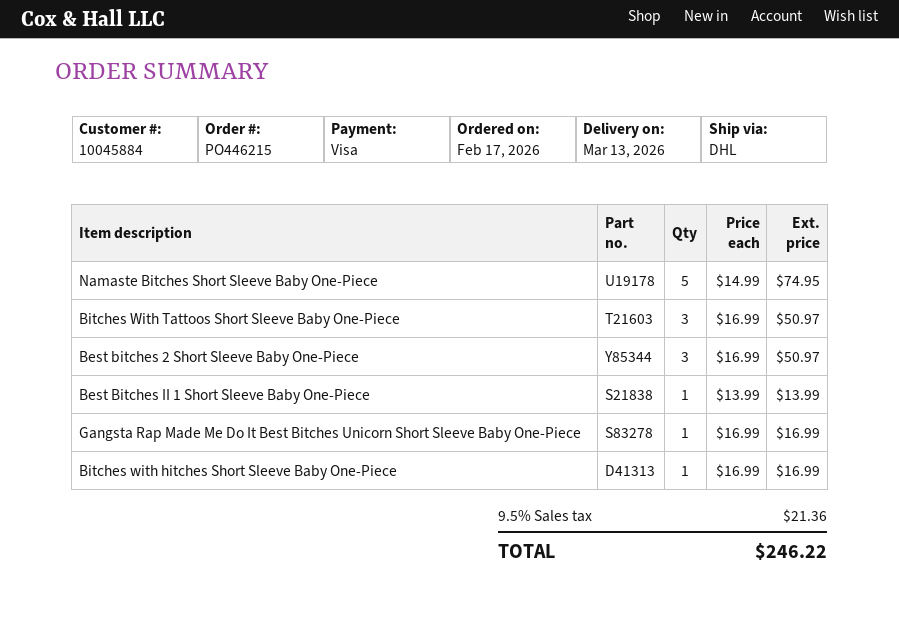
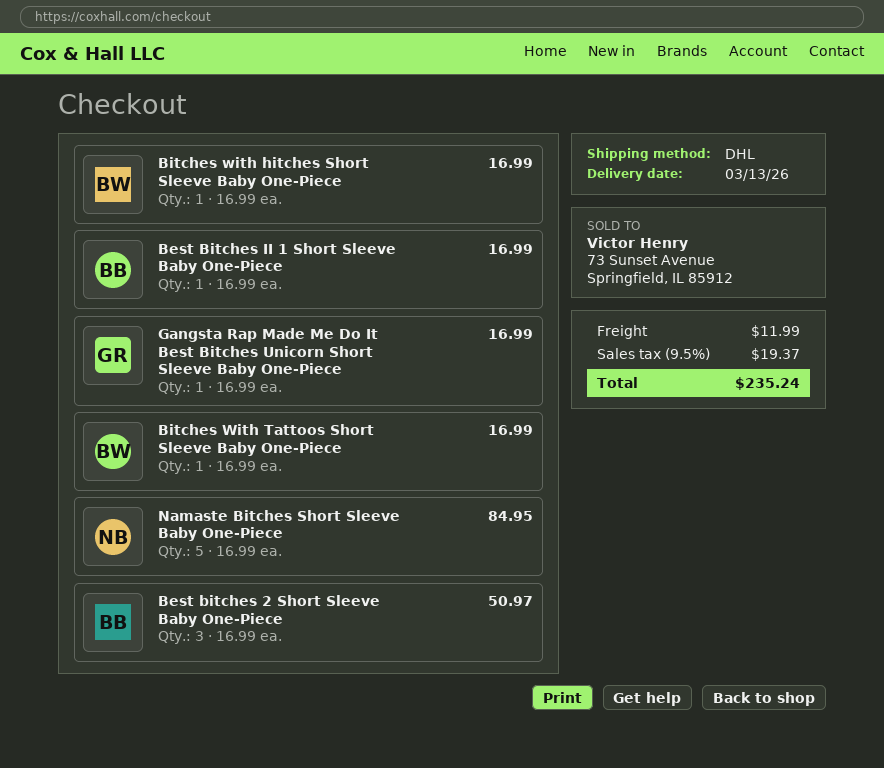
Namaste Bitches Short Sleeve Baby One-Piece: 5 x 14.99 = 74.95 -> 5 x 16.99 = 84.95
Bitches With Tattoos Short Sleeve Baby One-Piece: 3 x 16.99 = 50.97 -> 1 x 16.99 = 16.99
Best Bitches II 1 Short Sleeve Baby One-Piece: 1 x 13.99 = 13.99 -> 1 x 16.99 = 16.99
shipping: none -> 11.99
tax: 9.5% = 21.36 -> 9.5% = 19.37
total: 246.22 -> 235.24

